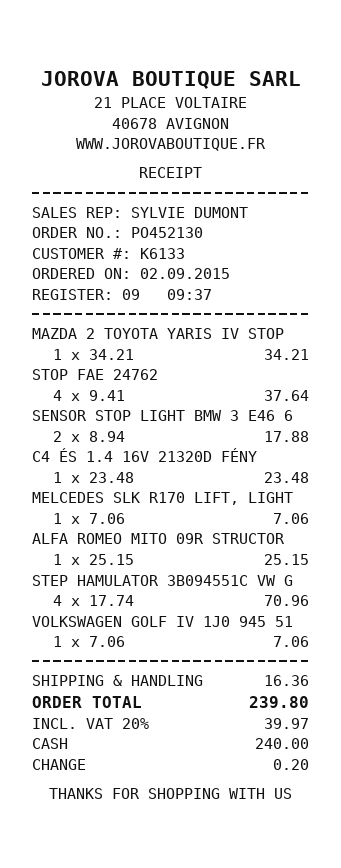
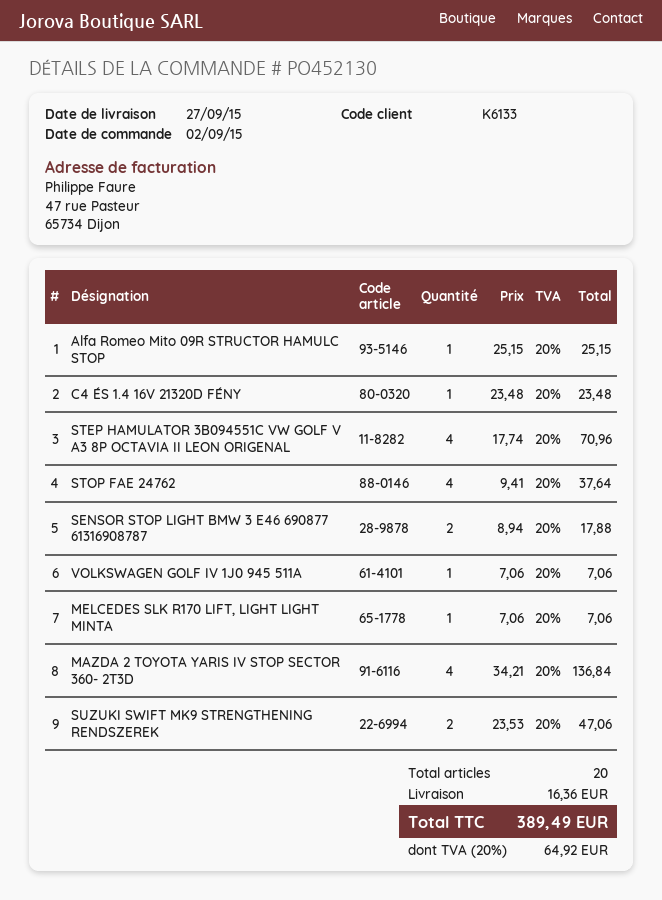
MAZDA 2 TOYOTA YARIS IV STOP: 1 x 34.21 = 34.21 -> 4 x 34.21 = 136.84
SUZUKI SWIFT MK9 STRENGTHENING RENDSZEREK: none -> 2 x 23.53 = 47.06
tax: 20% = 39.97 -> 20% = 64.92
total: 239.80 -> 389.49

